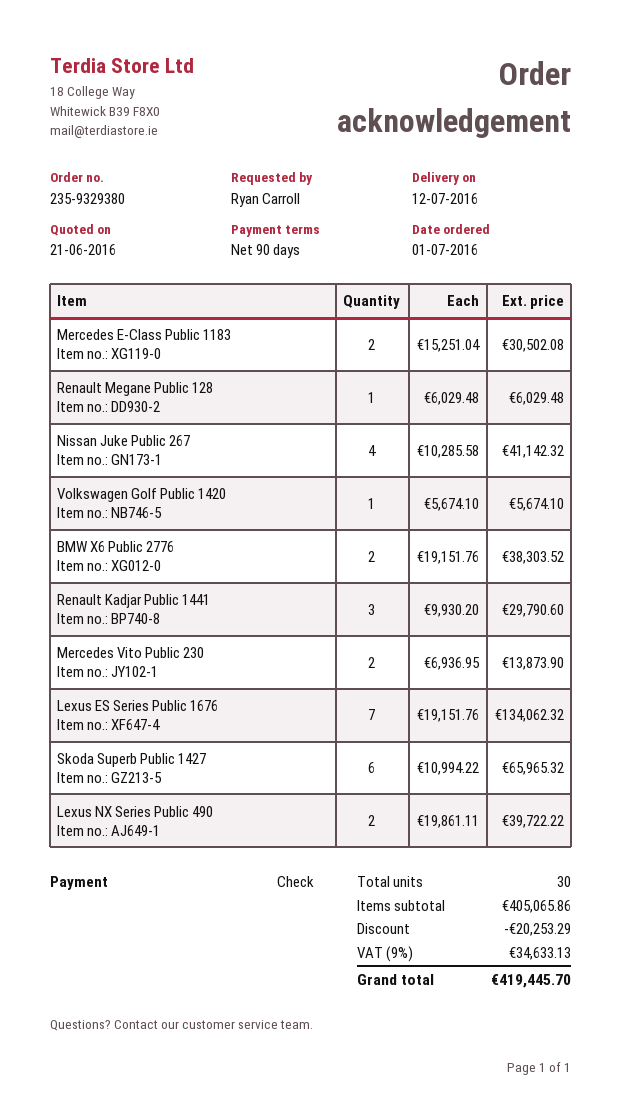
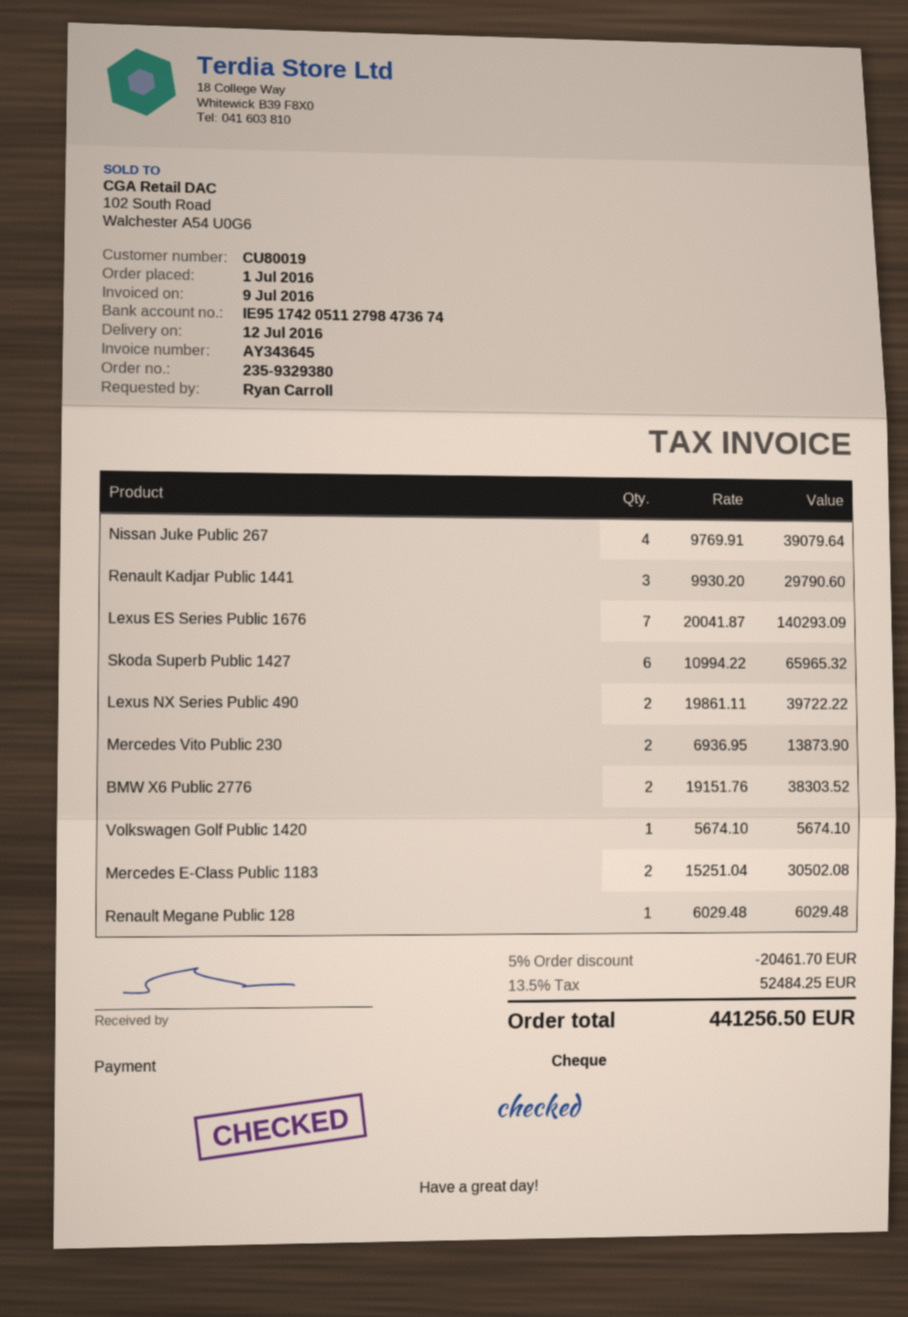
Nissan Juke Public 267: 4 x 10285.58 = 41142.32 -> 4 x 9769.91 = 39079.64
Lexus ES Series Public 1676: 7 x 19151.76 = 134062.32 -> 7 x 20041.87 = 140293.09
discount: 20253.29 -> 20461.70
tax: 9% = 34633.13 -> 13.5% = 52484.25
total: 419445.70 -> 441256.50

